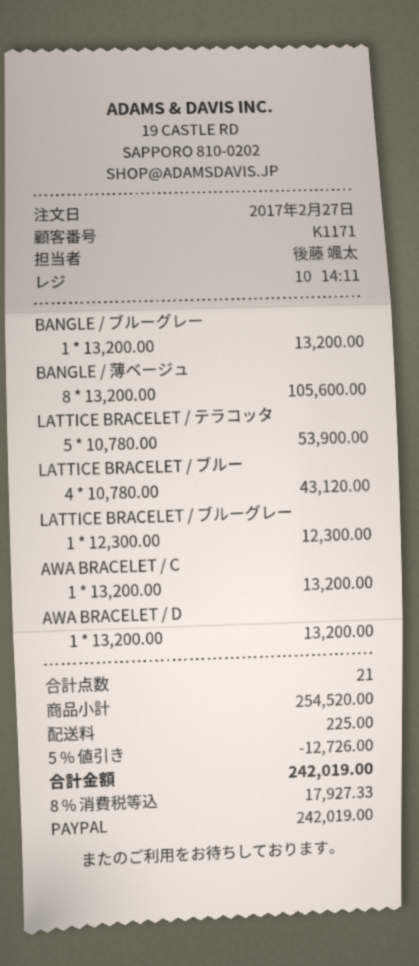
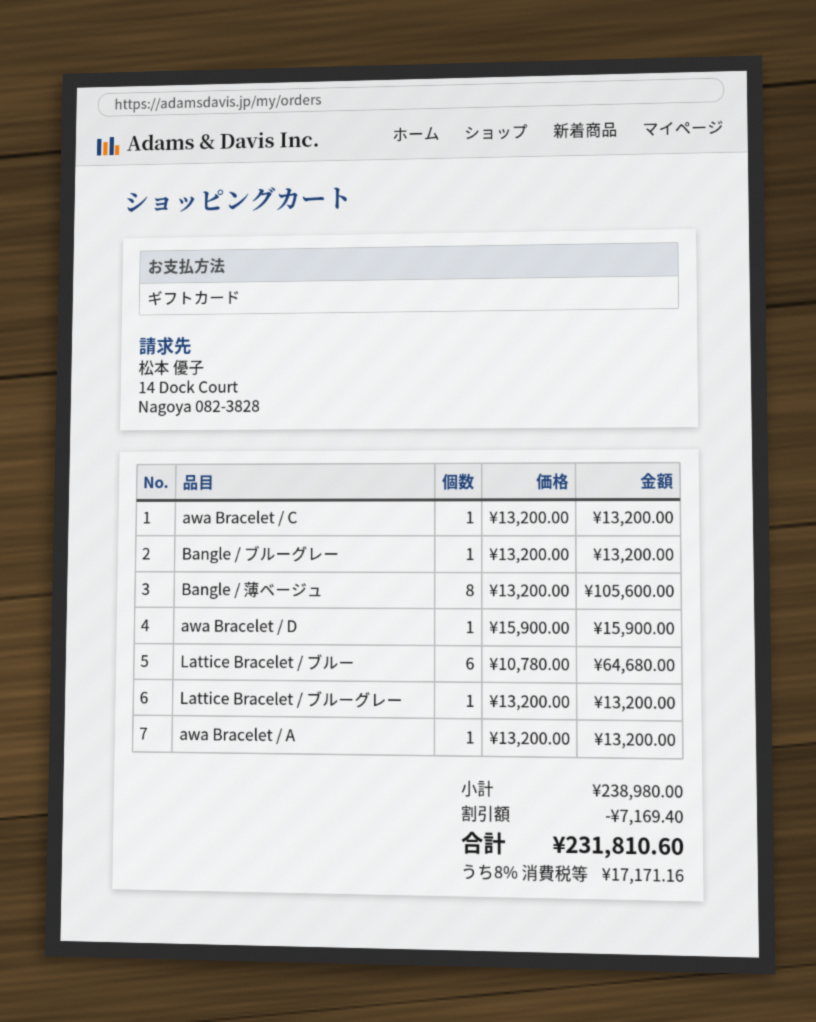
payment method: PayPal -> gift card
LATTICE BRACELET / テラコッタ: 5 x 10780.00 = 53900.00 -> none
LATTICE BRACELET / ブルー: 4 x 10780.00 = 43120.00 -> 6 x 10780.00 = 64680.00
LATTICE BRACELET / ブルーグレー: 1 x 12300.00 = 12300.00 -> 1 x 13200.00 = 13200.00
AWA BRACELET / D: 1 x 13200.00 = 13200.00 -> 1 x 15900.00 = 15900.00
awa Bracelet / A: none -> 1 x 13200.00 = 13200.00
subtotal: 254520.00 -> 238980.00
discount: 12726.00 -> 7169.40
shipping: 225.00 -> none
tax: 8% = 17927.33 -> 8% = 17171.16
total: 242019.00 -> 231810.60

